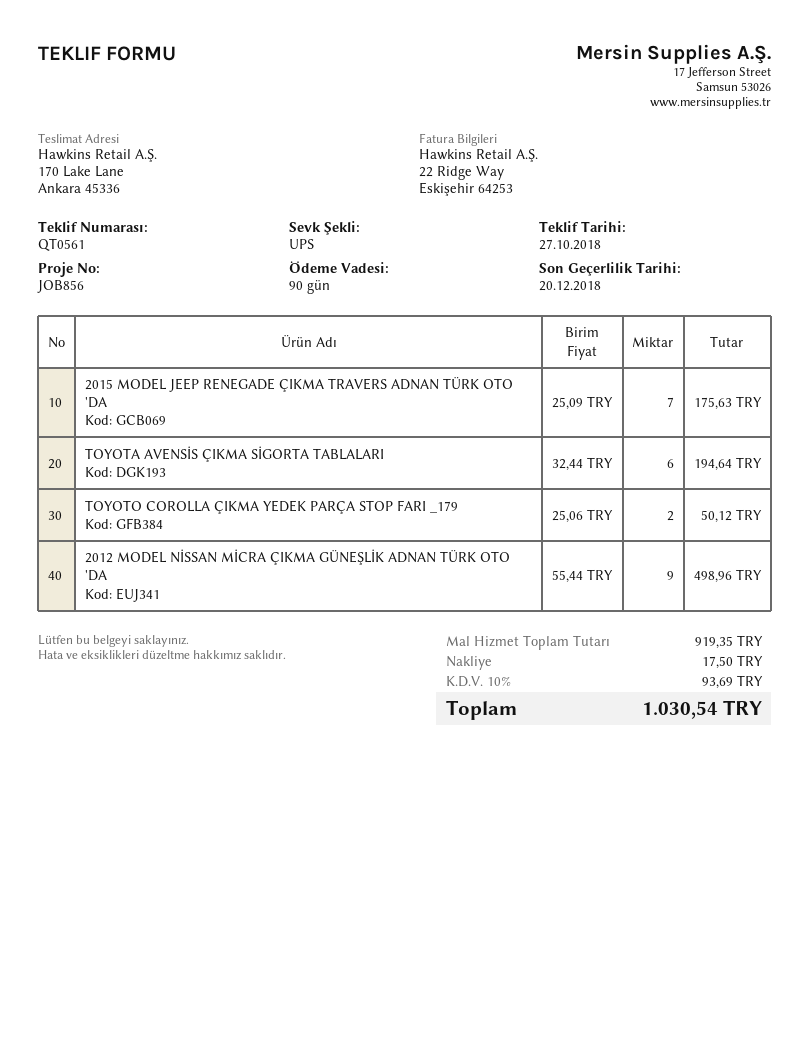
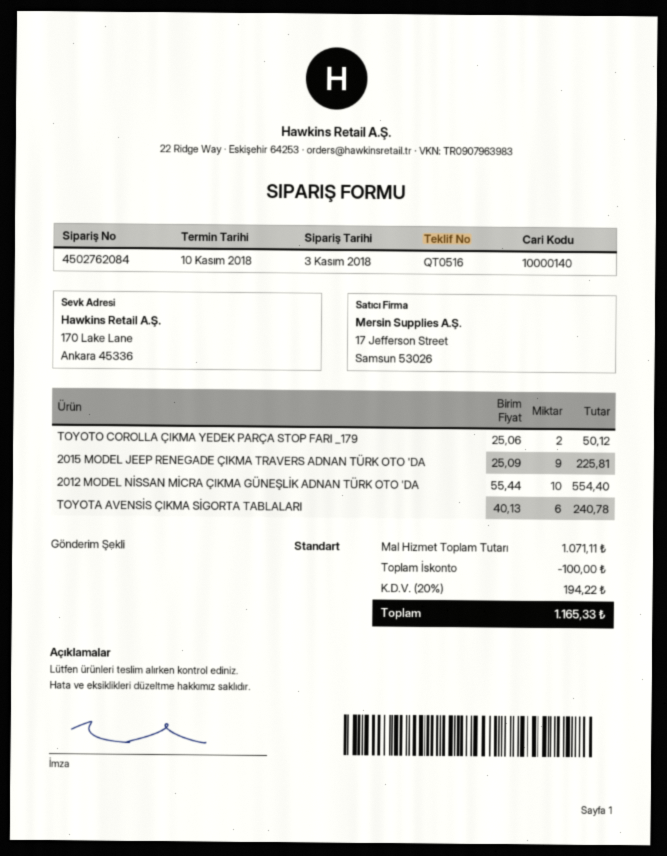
quote number: QT0561 -> QT0516
shipping method: UPS -> standard
2015 MODEL JEEP RENEGADE ÇIKMA TRAVERS ADNAN TÜRK OTO 'DA: 7 x 25.09 = 175.63 -> 9 x 25.09 = 225.81
TOYOTA AVENSİS ÇIKMA SİGORTA TABLALARI: 6 x 32.44 = 194.64 -> 6 x 40.13 = 240.78
2012 MODEL NİSSAN MİCRA ÇIKMA GÜNEŞLİK ADNAN TÜRK OTO 'DA: 9 x 55.44 = 498.96 -> 10 x 55.44 = 554.40
subtotal: 919.35 -> 1071.11
discount: none -> 100.00
shipping: 17.50 -> none
tax: 10% = 93.69 -> 20% = 194.22
total: 1030.54 -> 1165.33

